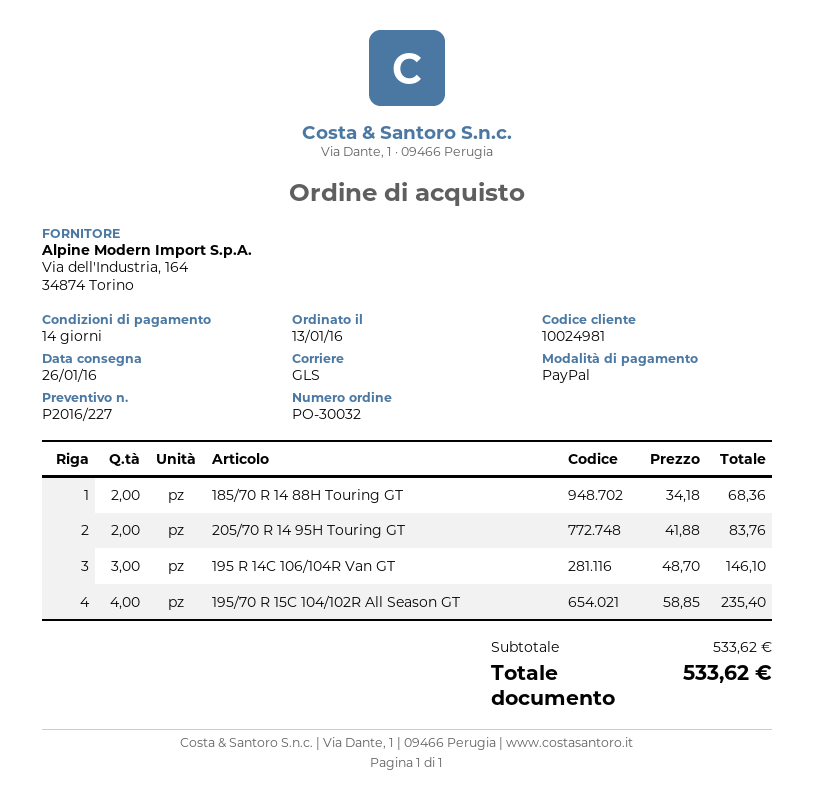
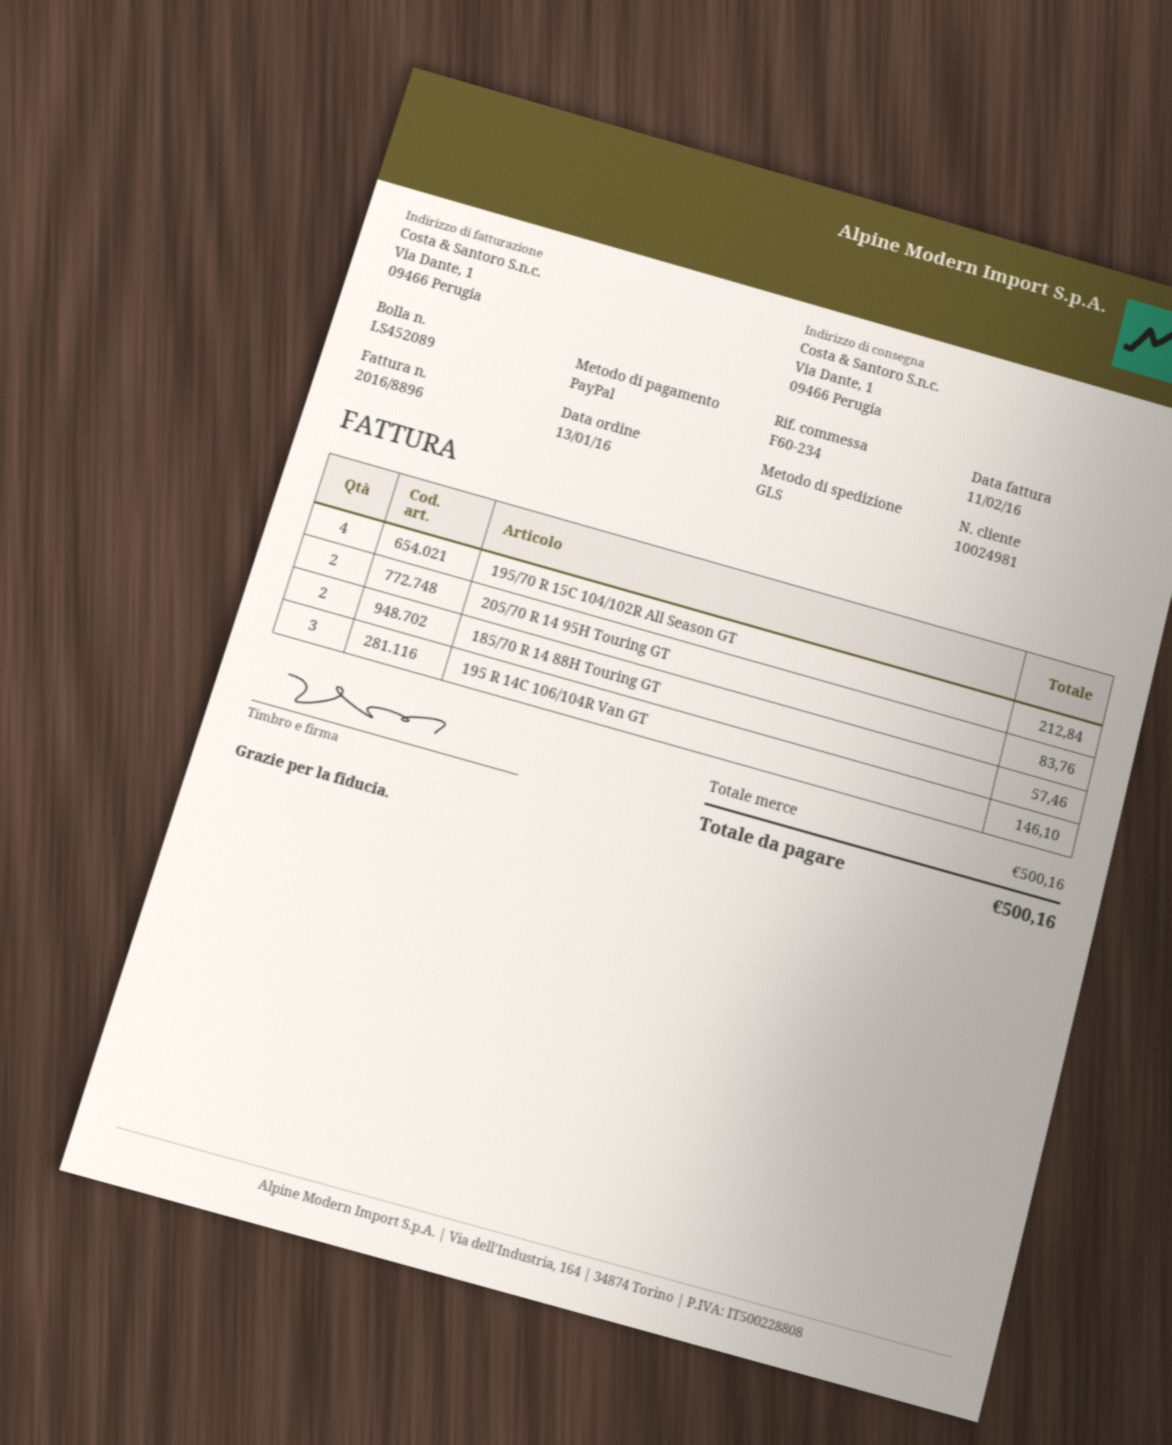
185/70 R 14 88H Touring GT: 2 for 68.36 -> 2 for 57.46
195/70 R 15C 104/102R All Season GT: 4 for 235.40 -> 4 for 212.84
subtotal: 533.62 -> 500.16
total: 533.62 -> 500.16

